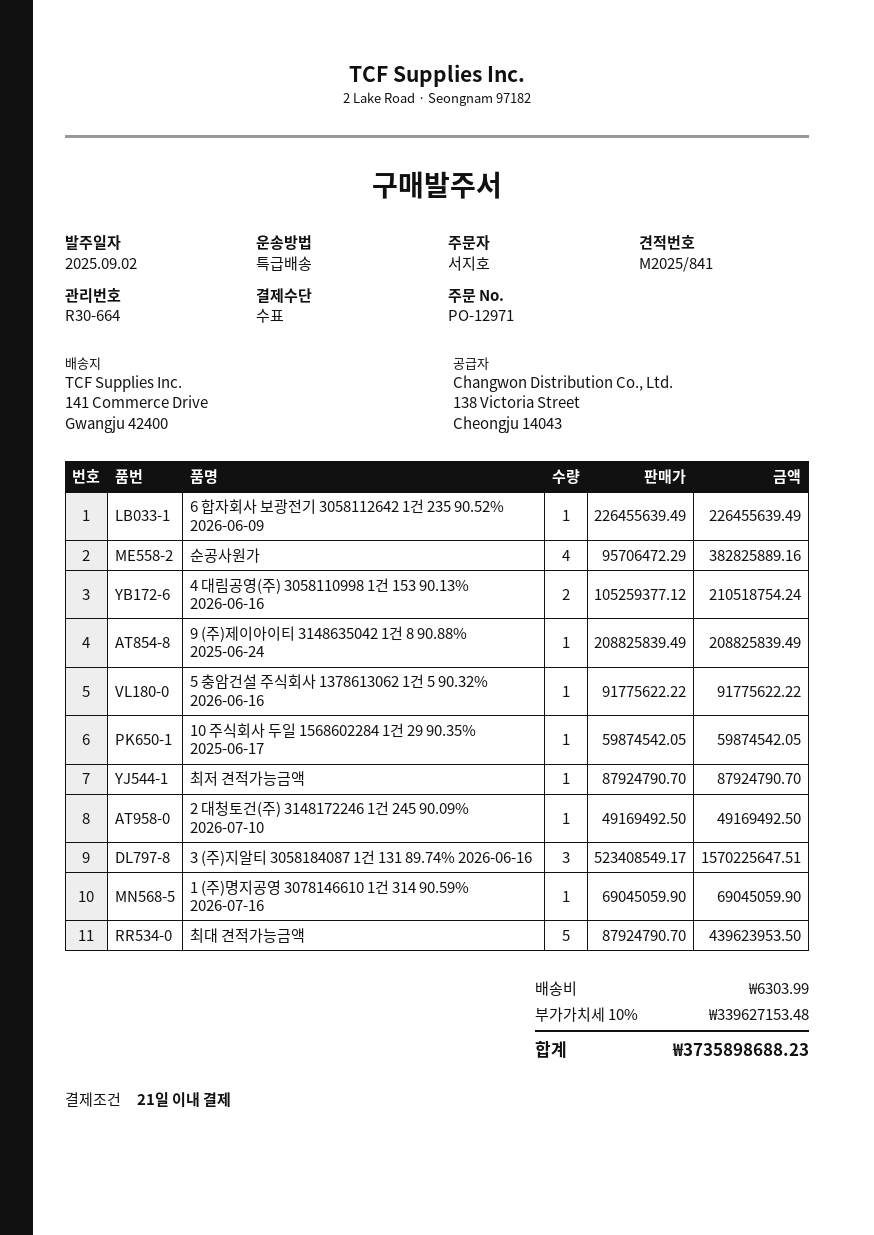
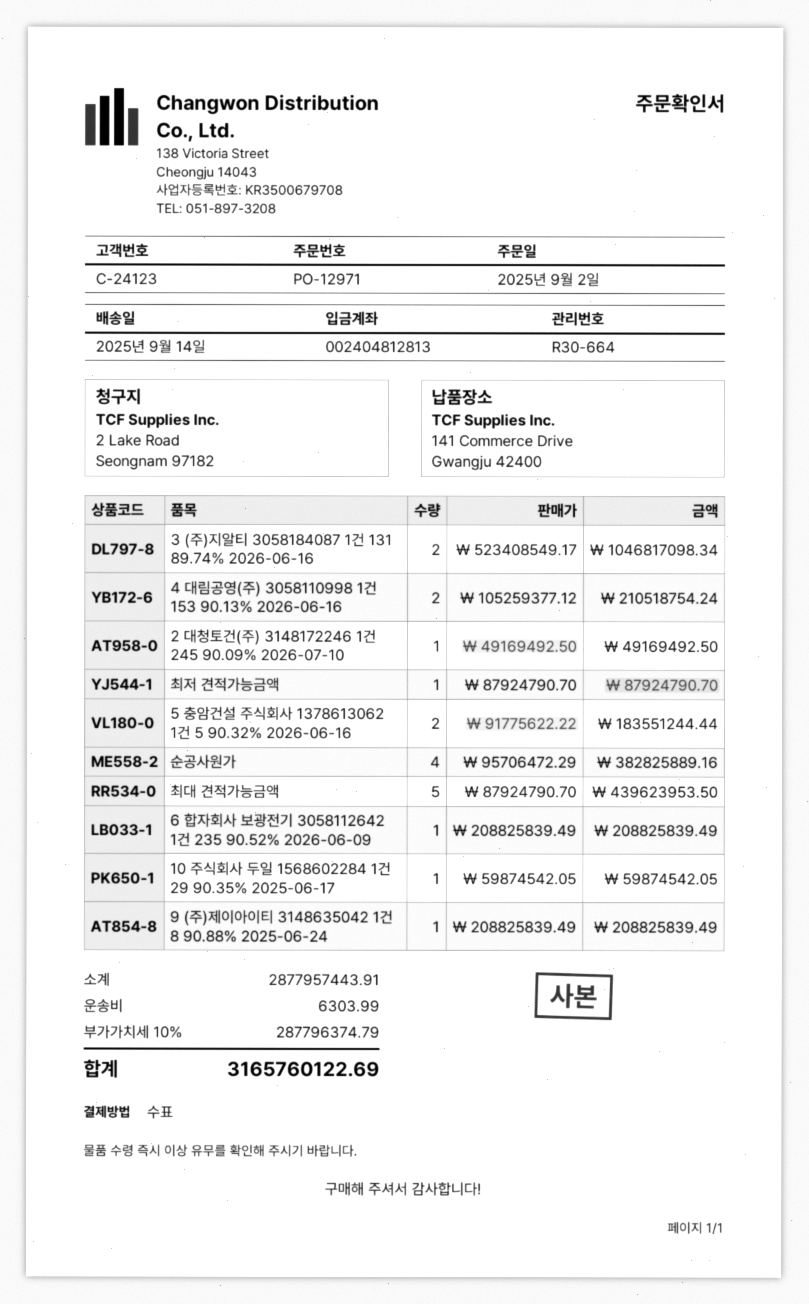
6 합자회사 보광전기 3058112642 1건 235 90.52% 2026-06-09: 1 x 226455639.49 = 226455639.49 -> 1 x 208825839.49 = 208825839.49
5 충암건설 주식회사 1378613062 1건 5 90.32% 2026-06-16: 1 x 91775622.22 = 91775622.22 -> 2 x 91775622.22 = 183551244.44
3 (주)지알티 3058184087 1건 131 89.74% 2026-06-16: 3 x 523408549.17 = 1570225647.51 -> 2 x 523408549.17 = 1046817098.34
1 (주)명지공영 3078146610 1건 314 90.59% 2026-07-16: 1 x 69045059.90 = 69045059.90 -> none
tax: 10% = 339627153.48 -> 10% = 287796374.79
total: 3735898688.23 -> 3165760122.69

